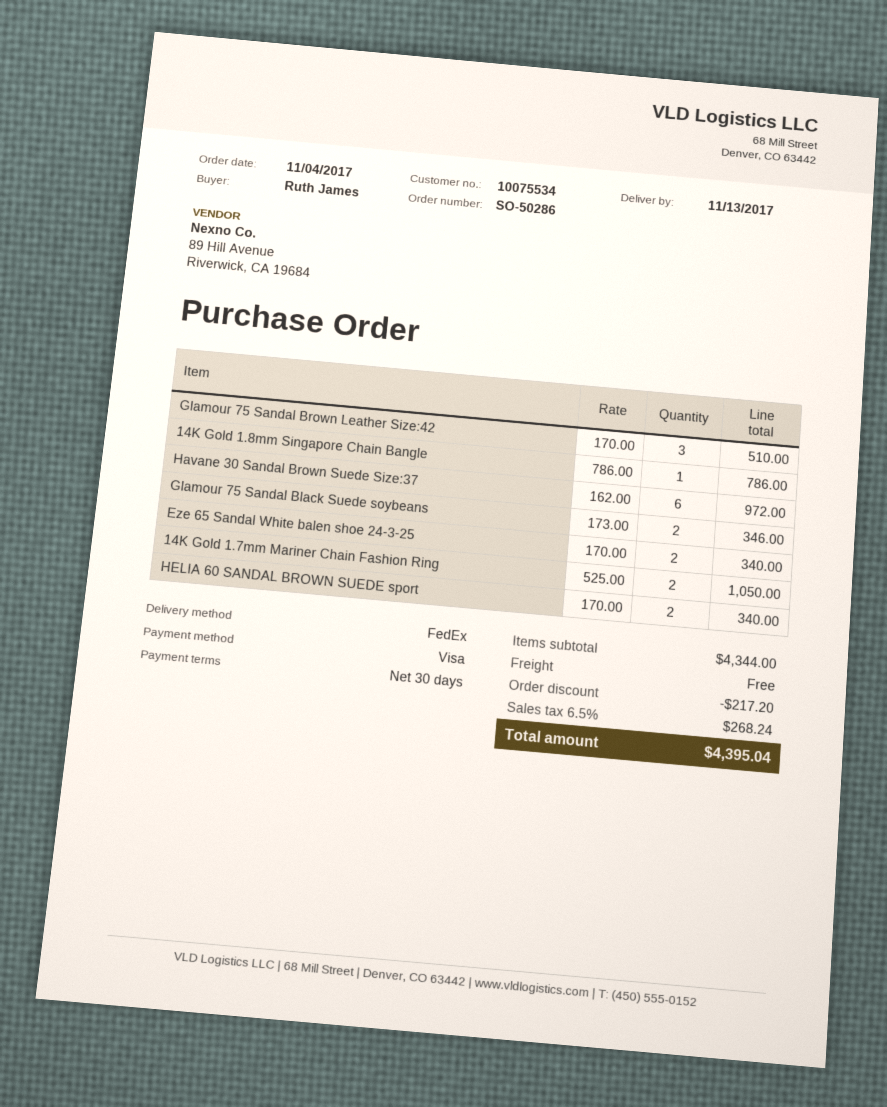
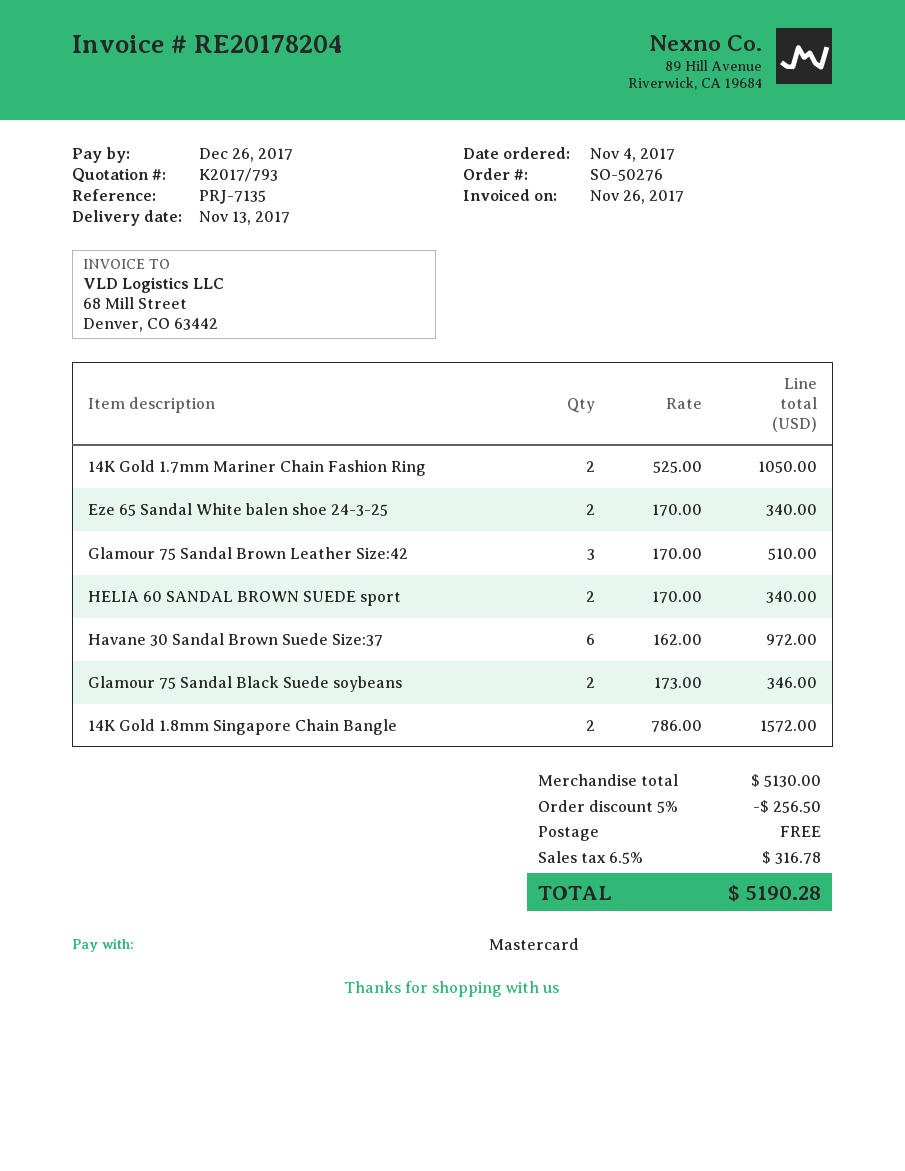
order number: SO-50286 -> SO-50276
payment method: Visa -> Mastercard
14K Gold 1.8mm Singapore Chain Bangle: 1 x 786.00 = 786.00 -> 2 x 786.00 = 1572.00
subtotal: 4344.00 -> 5130.00
discount: 217.20 -> 256.50
tax: 6.5% = 268.24 -> 6.5% = 316.78
total: 4395.04 -> 5190.28

